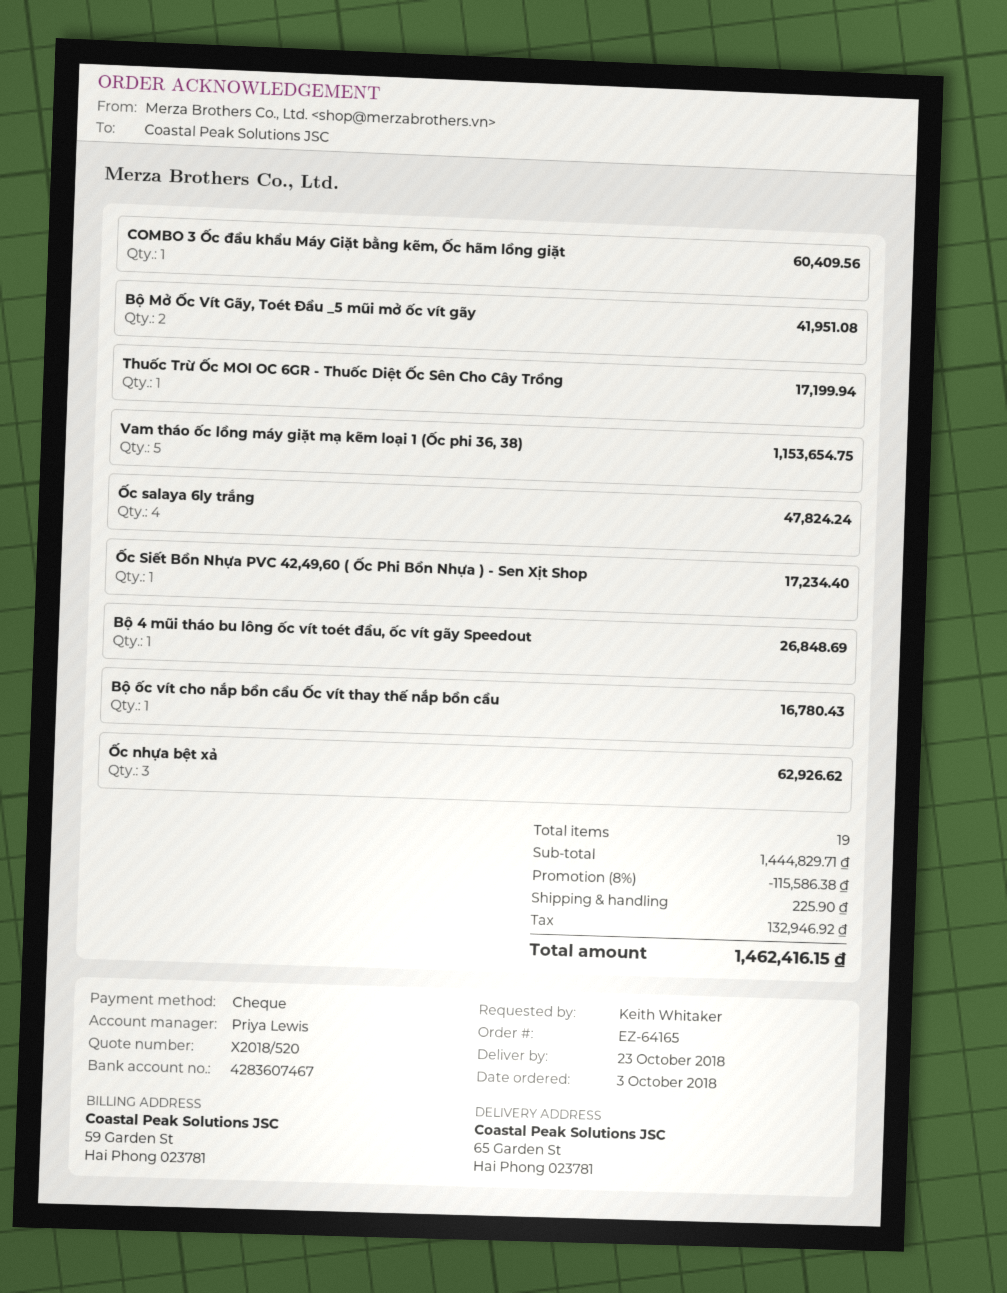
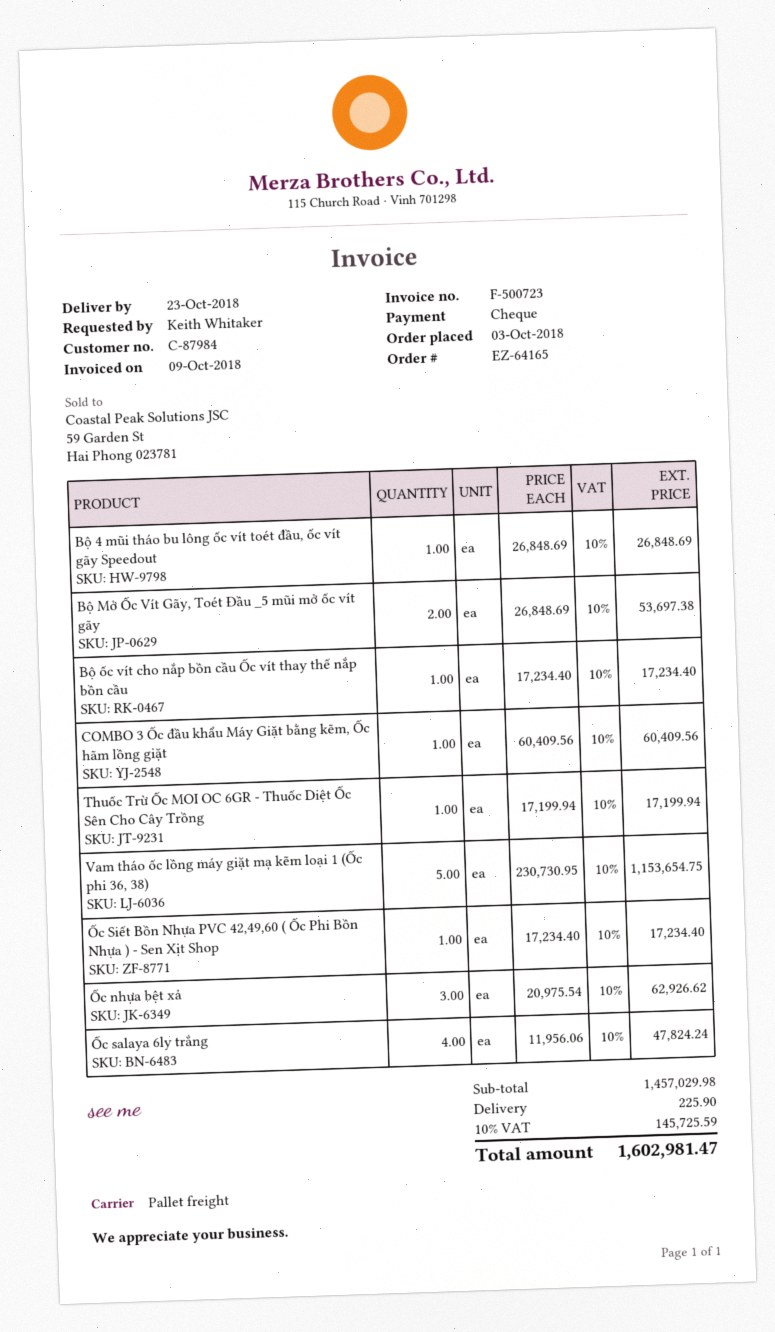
Bộ Mở Ốc Vít Gãy, Toét Đầu _5 mũi mở ốc vít gãy: 2 for 41951.08 -> 2 for 53697.38
Bộ ốc vít cho nắp bồn cầu Ốc vít thay thế nắp bồn cầu: 1 for 16780.43 -> 1 for 17234.40
subtotal: 1444829.71 -> 1457029.98
discount: 8% = 115586.38 -> none
tax: 132946.92 -> 145725.59
total: 1462416.15 -> 1602981.47

